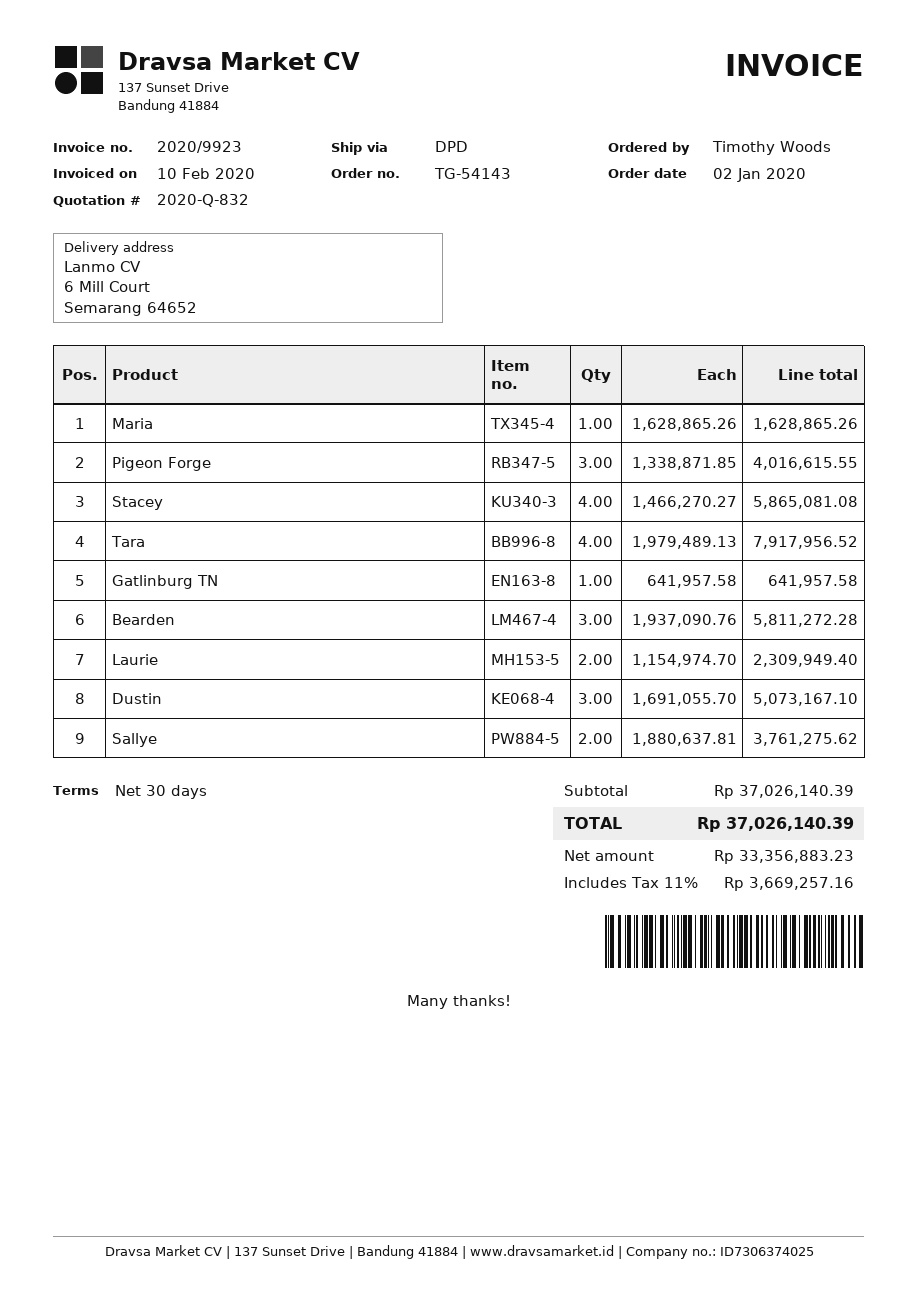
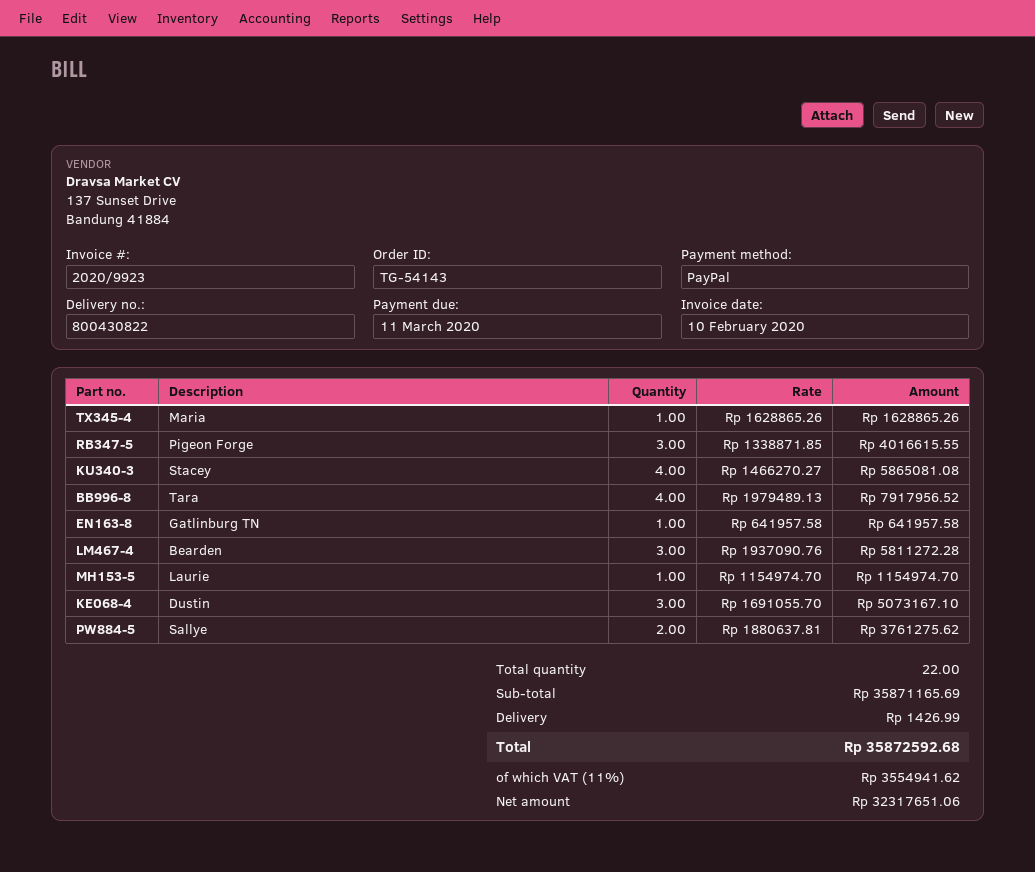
Laurie: 2 x 1154974.70 = 2309949.40 -> 1 x 1154974.70 = 1154974.70
subtotal: 37026140.39 -> 35871165.69
shipping: none -> 1426.99
net: 33356883.23 -> 32317651.06
tax: 11% = 3669257.16 -> 11% = 3554941.62
total: 37026140.39 -> 35872592.68

